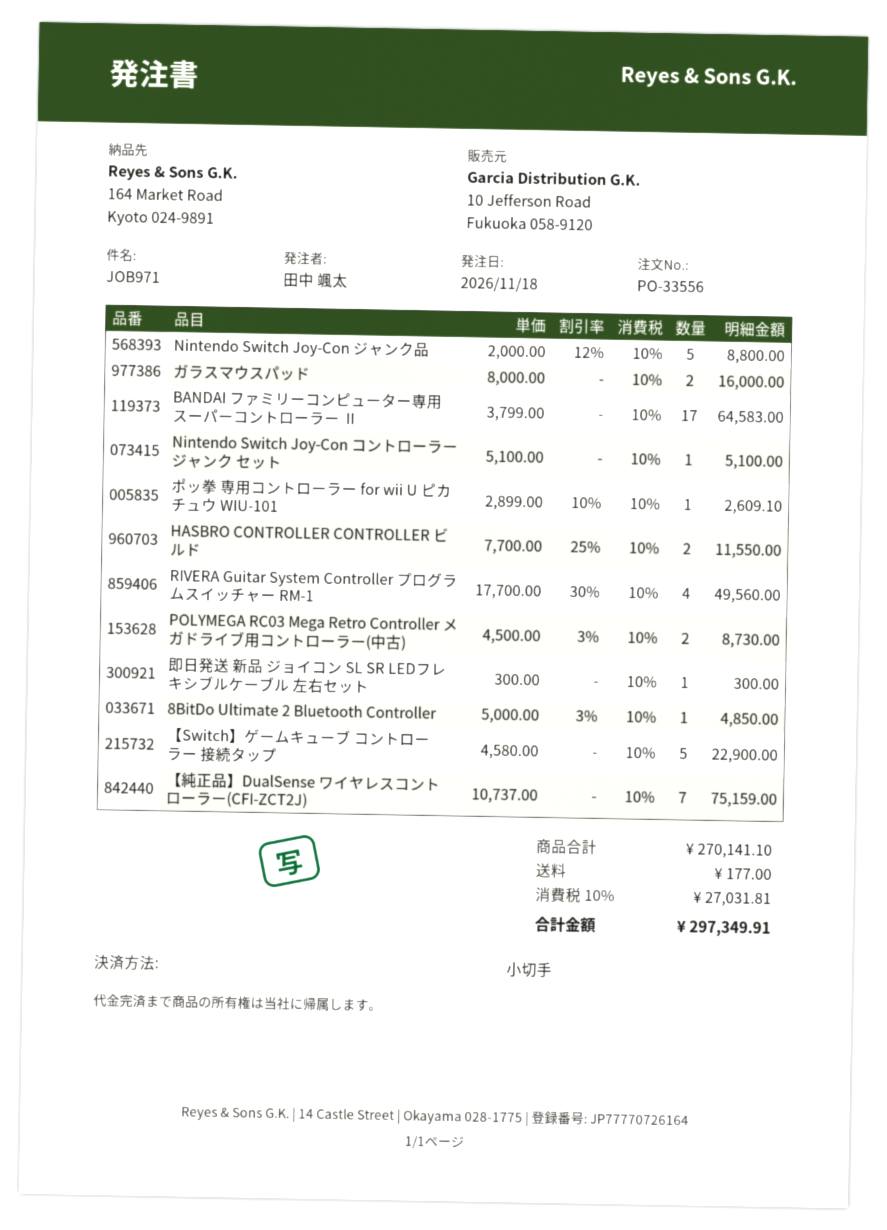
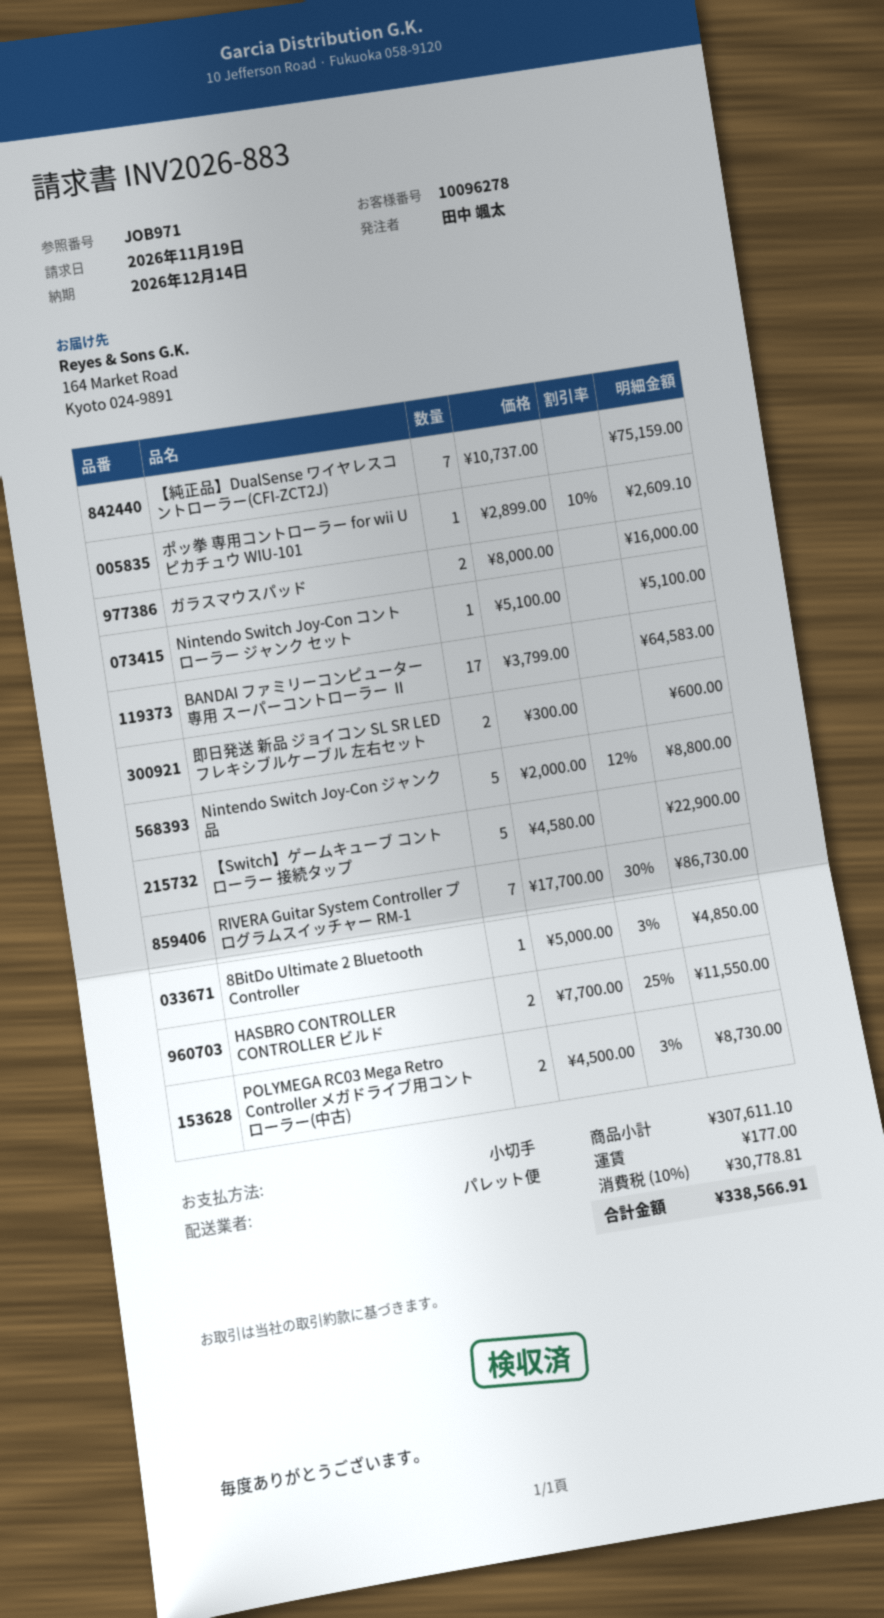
RIVERA Guitar System Controller プログラムスイッチャー RM-1: 4 x 17700.00 - 30% = 49560.00 -> 7 x 17700.00 - 30% = 86730.00
即日発送 新品 ジョイコン SL SR LEDフレキシブルケーブル 左右セット: 1 x 300.00 = 300.00 -> 2 x 300.00 = 600.00
subtotal: 270141.10 -> 307611.10
tax: 10% = 27031.81 -> 10% = 30778.81
total: 297349.91 -> 338566.91

